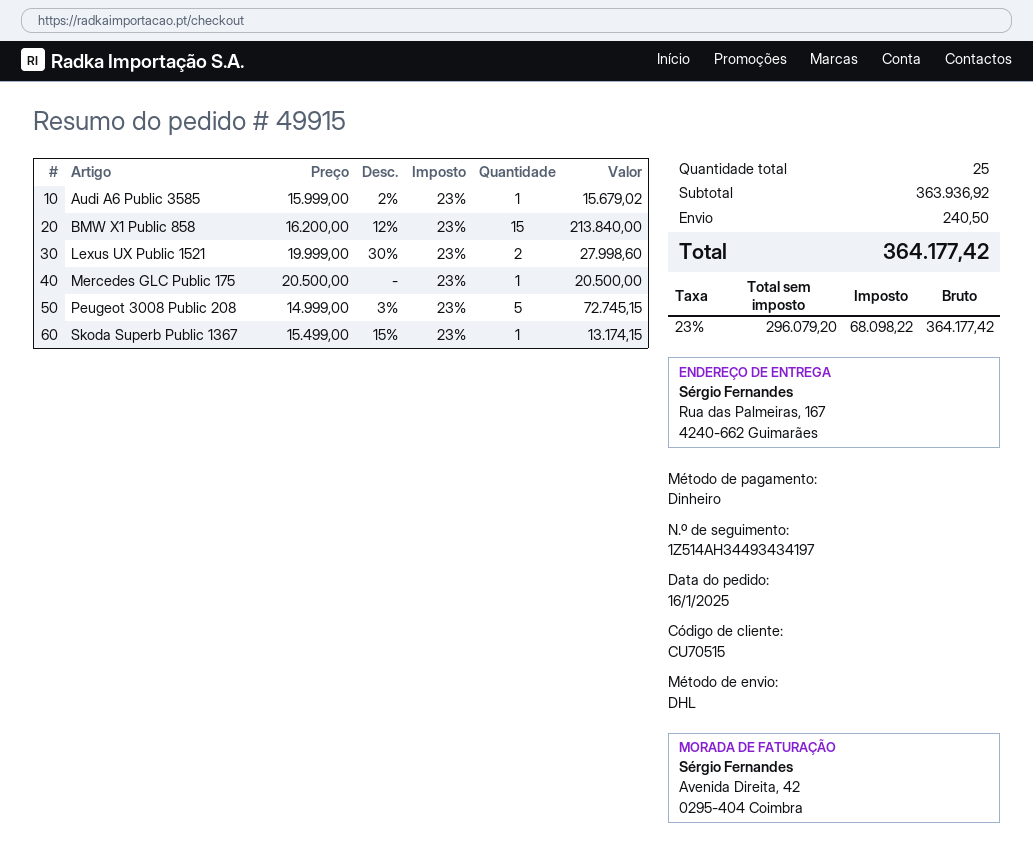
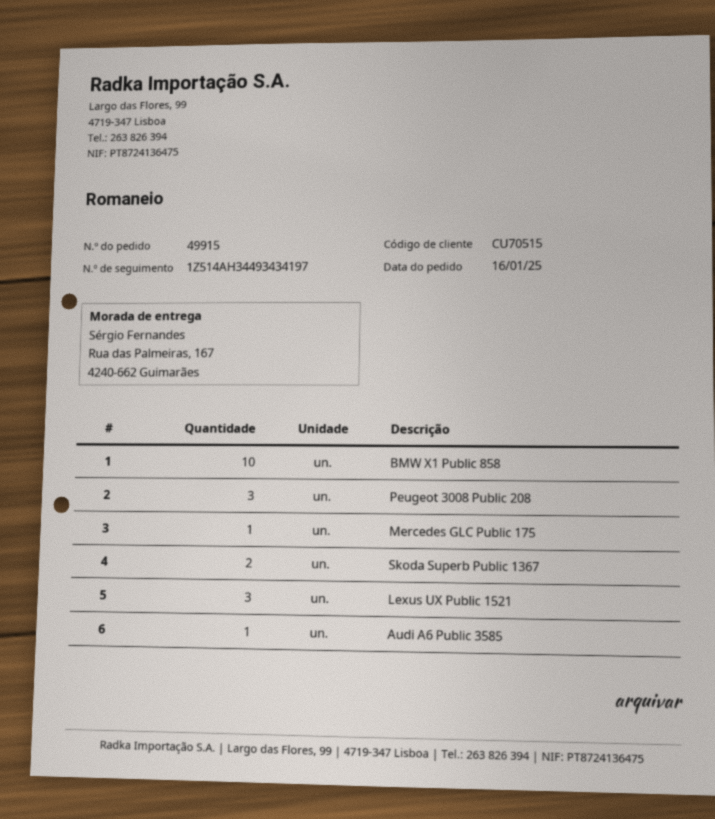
BMW X1 Public 858: 15 -> 10
Lexus UX Public 1521: 2 -> 3
Peugeot 3008 Public 208: 5 -> 3
Skoda Superb Public 1367: 1 -> 2

